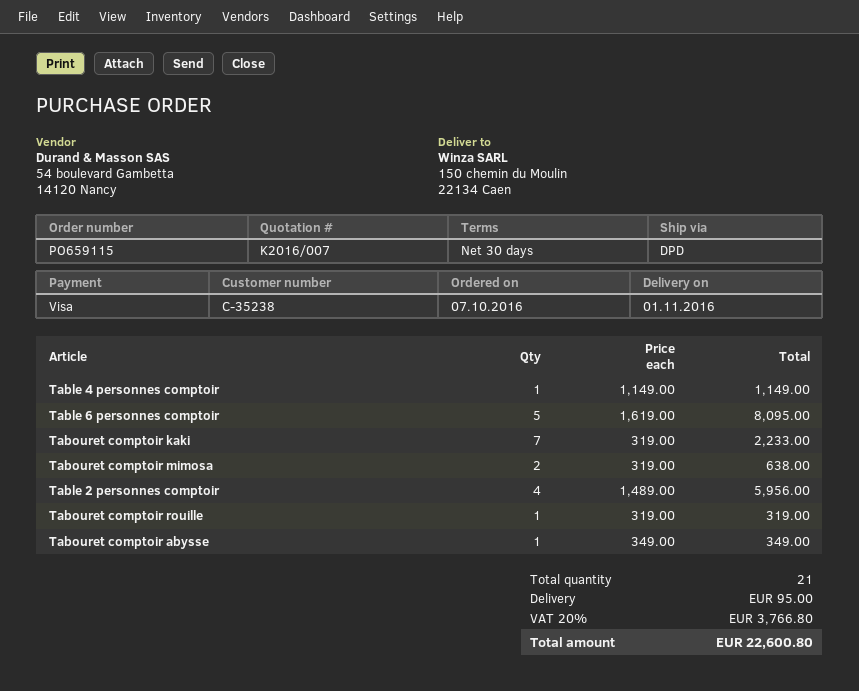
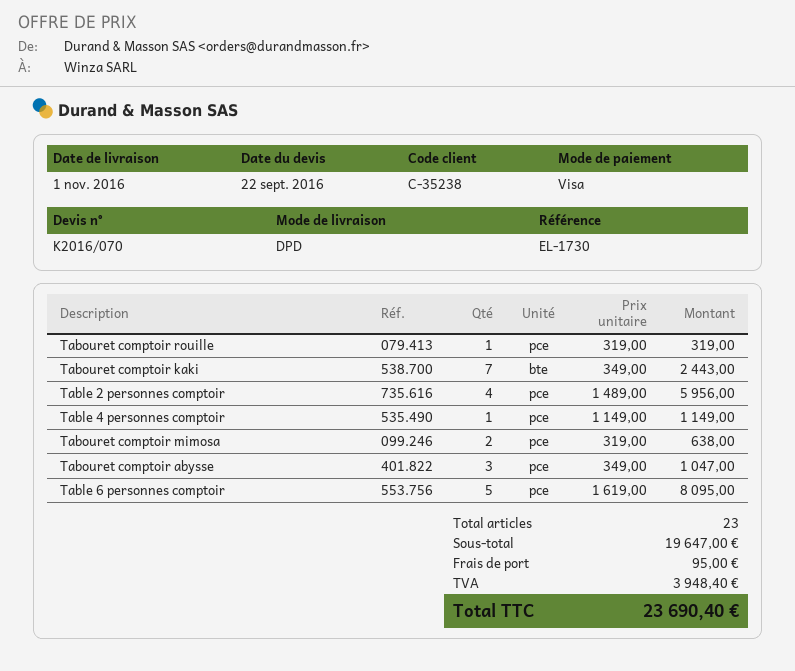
quote number: K2016/007 -> K2016/070
Tabouret comptoir kaki: 7 x 319.00 = 2233.00 -> 7 x 349.00 = 2443.00
Tabouret comptoir abysse: 1 x 349.00 = 349.00 -> 3 x 349.00 = 1047.00
total quantity: 21 -> 23
tax: 3766.80 -> 3948.40
total: 22600.80 -> 23690.40

